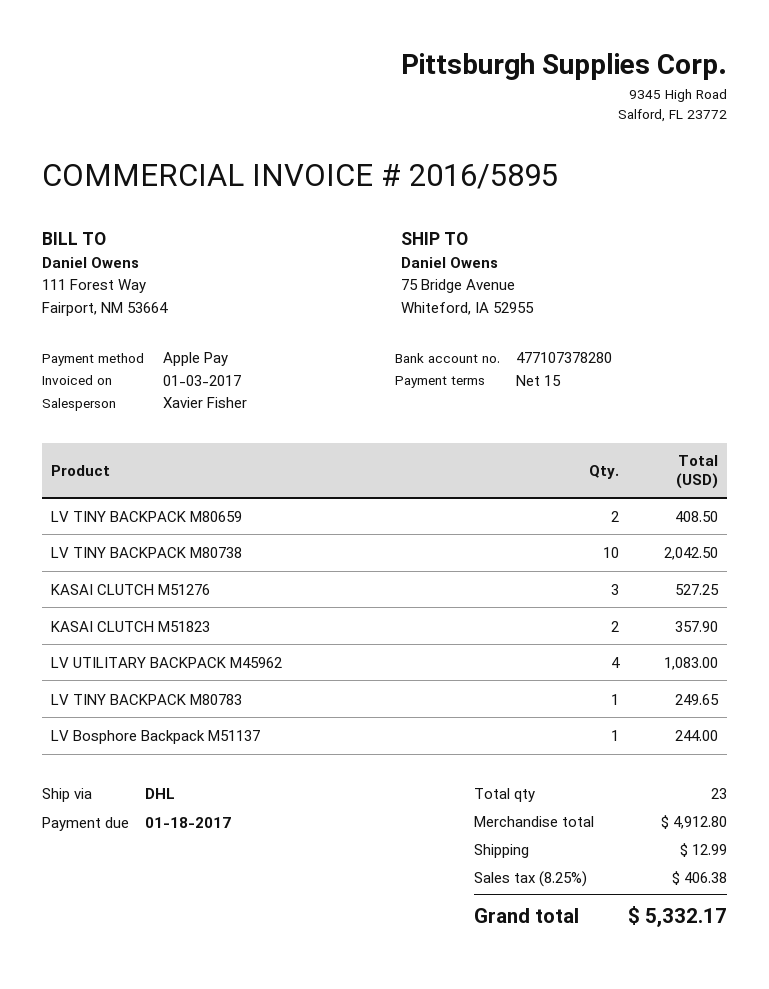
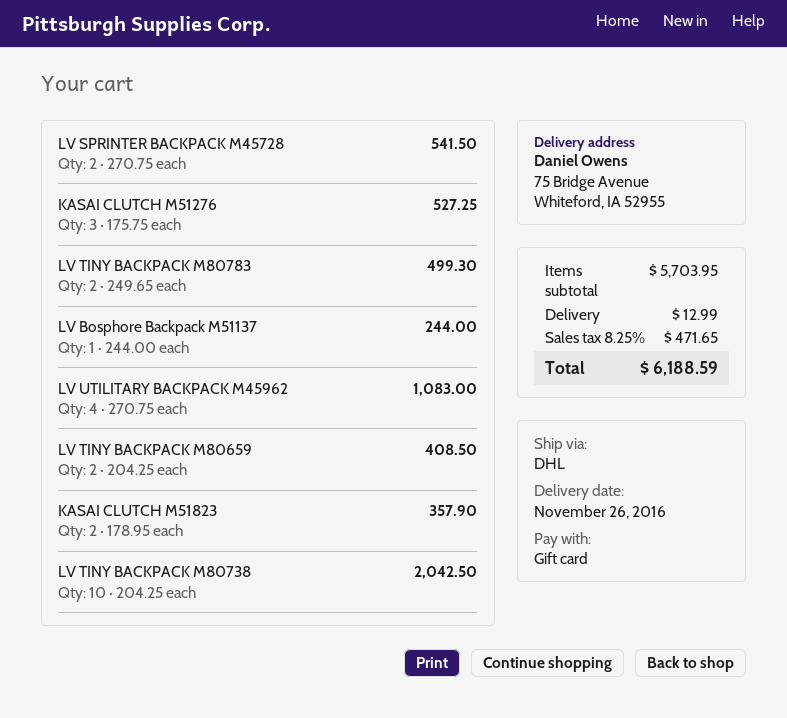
payment method: Apple Pay -> gift card
LV TINY BACKPACK M80783: 1 for 249.65 -> 2 for 499.30
LV SPRINTER BACKPACK M45728: none -> 2 for 541.50
subtotal: 4912.80 -> 5703.95
tax: 8.25% = 406.38 -> 8.25% = 471.65
total: 5332.17 -> 6188.59

